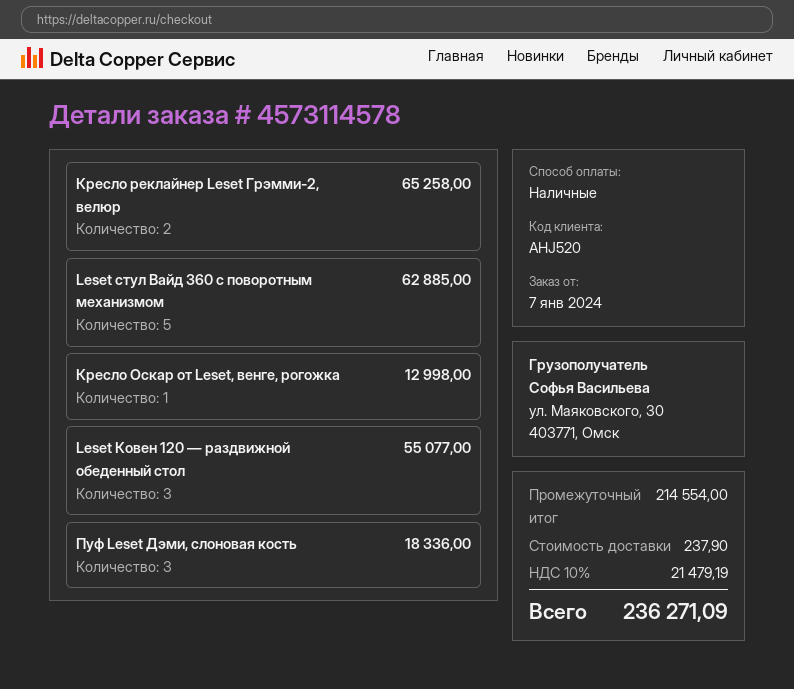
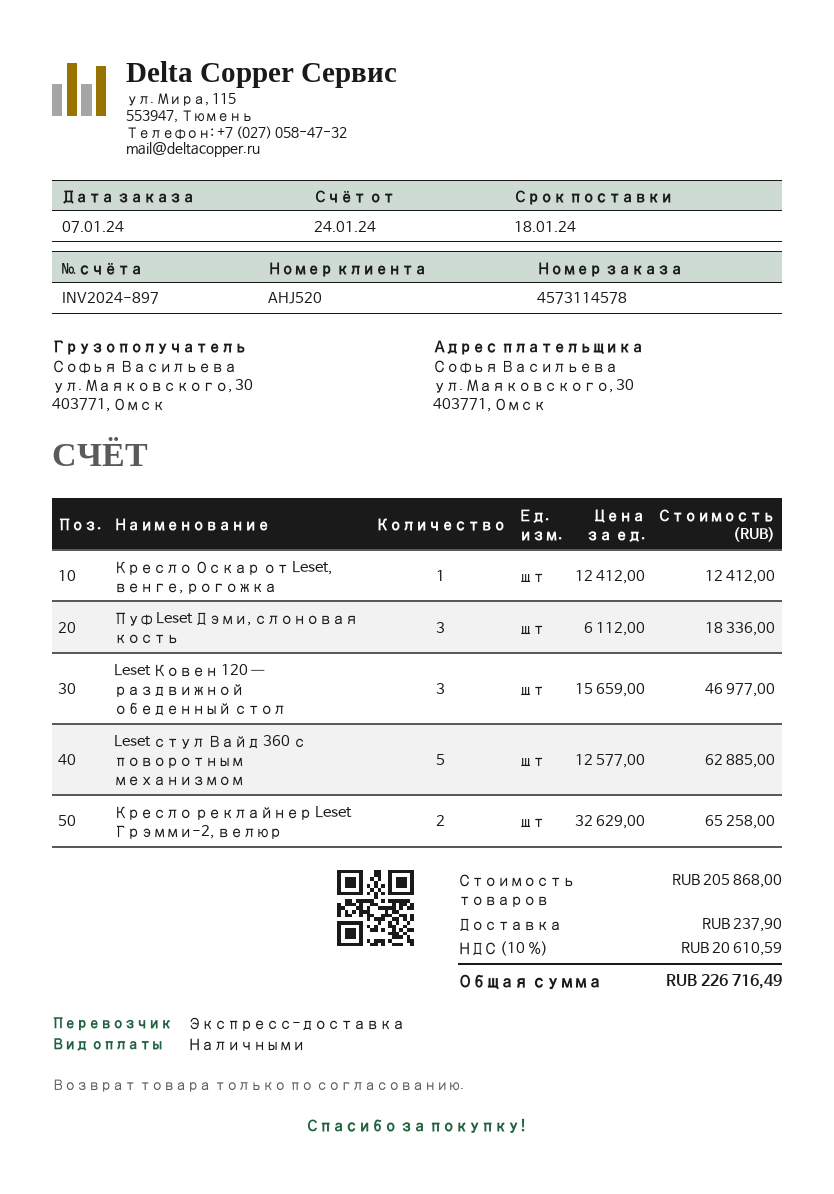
Кресло Оскар от Leset, венге, рогожка: 1 for 12998.00 -> 1 for 12412.00
Leset Ковен 120 — раздвижной обеденный стол: 3 for 55077.00 -> 3 for 46977.00
subtotal: 214554.00 -> 205868.00
tax: 10% = 21479.19 -> 10% = 20610.59
total: 236271.09 -> 226716.49

